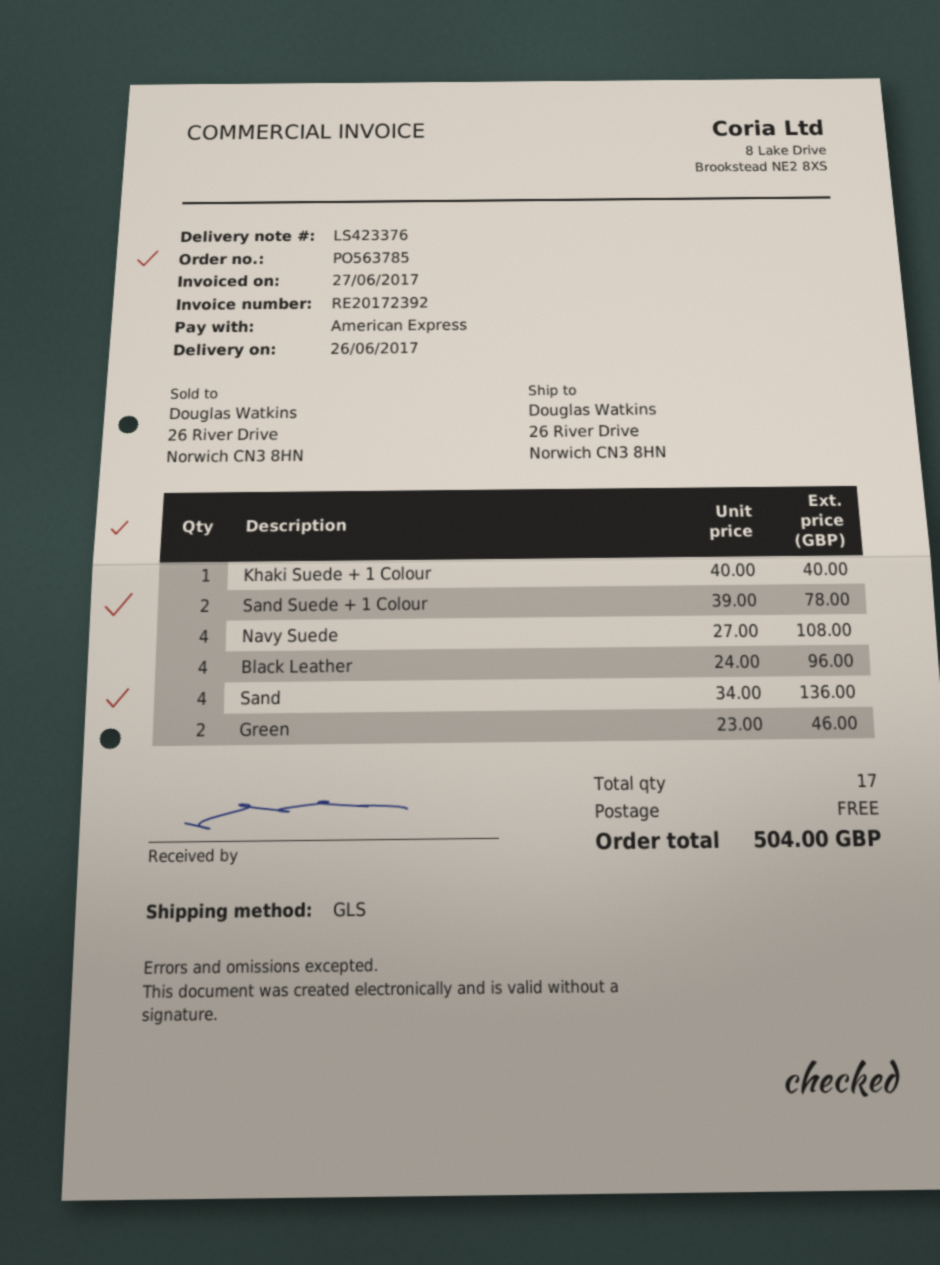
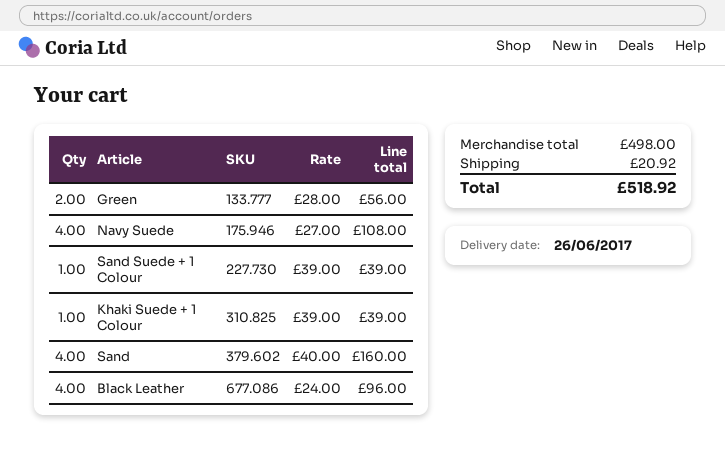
Khaki Suede + 1 Colour: 1 x 40.00 = 40.00 -> 1 x 39.00 = 39.00
Sand Suede + 1 Colour: 2 x 39.00 = 78.00 -> 1 x 39.00 = 39.00
Sand: 4 x 34.00 = 136.00 -> 4 x 40.00 = 160.00
Green: 2 x 23.00 = 46.00 -> 2 x 28.00 = 56.00
shipping: 0.00 -> 20.92
total: 504.00 -> 518.92

